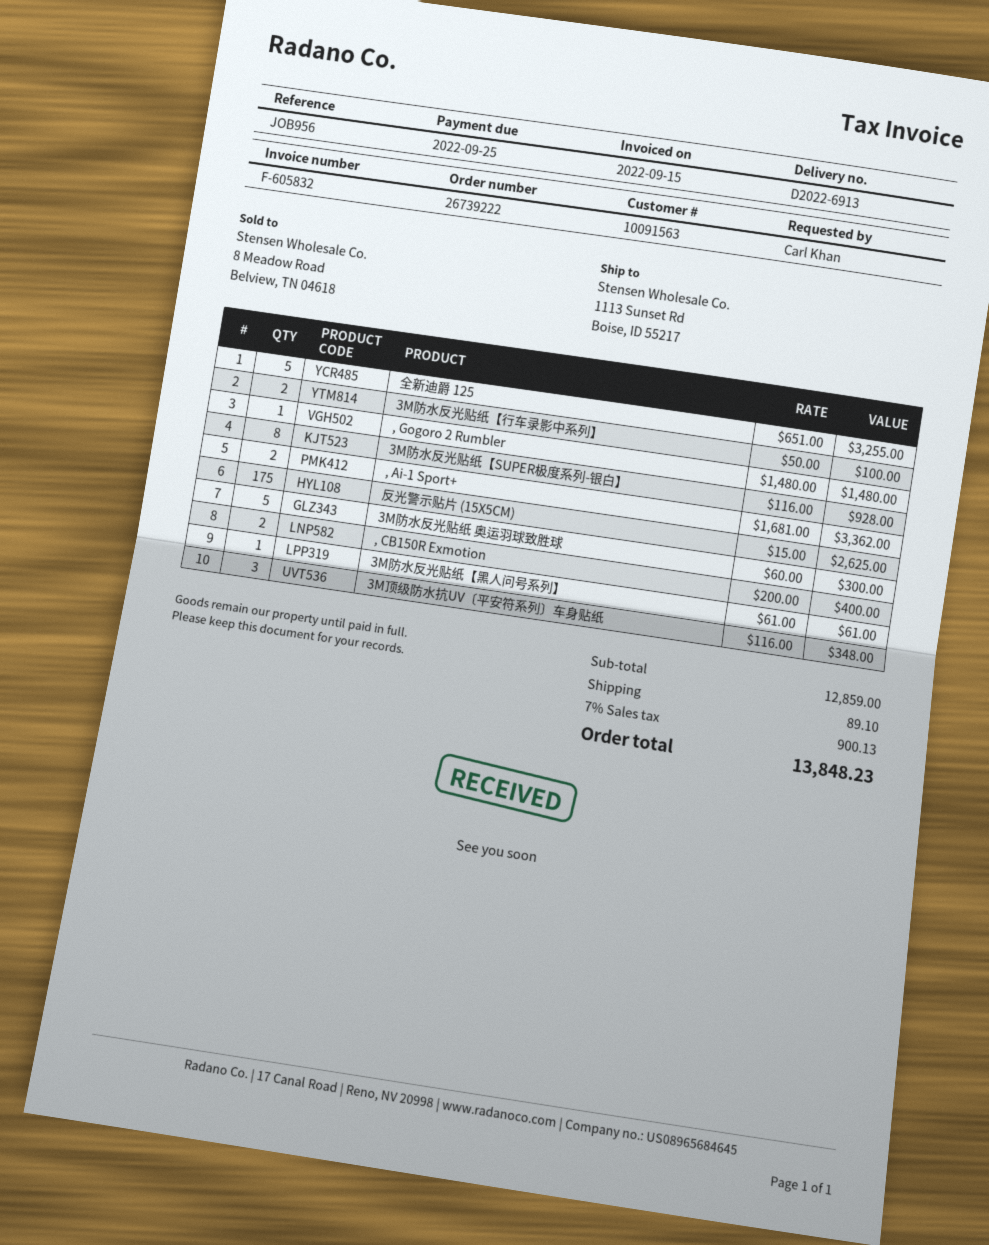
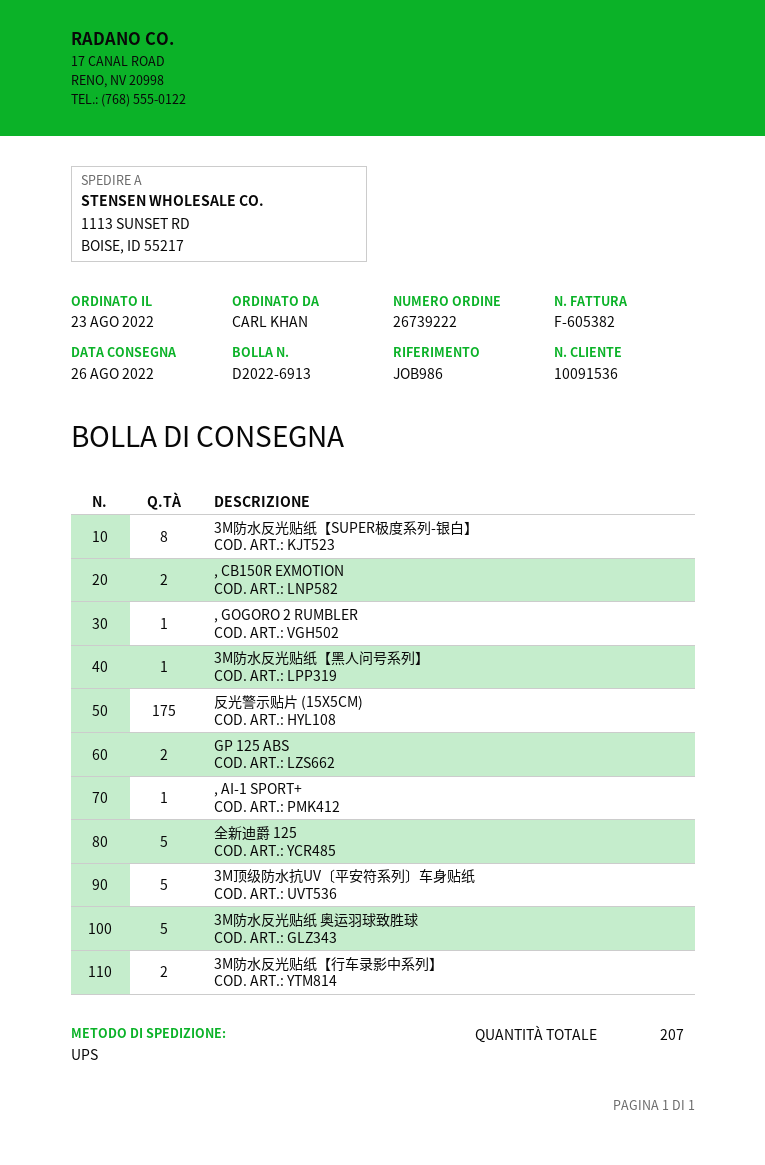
invoice number: F-605832 -> F-605382
customer number: 10091563 -> 10091536
reference: JOB956 -> JOB986
, Ai-1 Sport+: 2 -> 1
3M顶级防水抗UV〔平安符系列〕车身贴纸: 3 -> 5
GP 125 ABS: none -> 2

